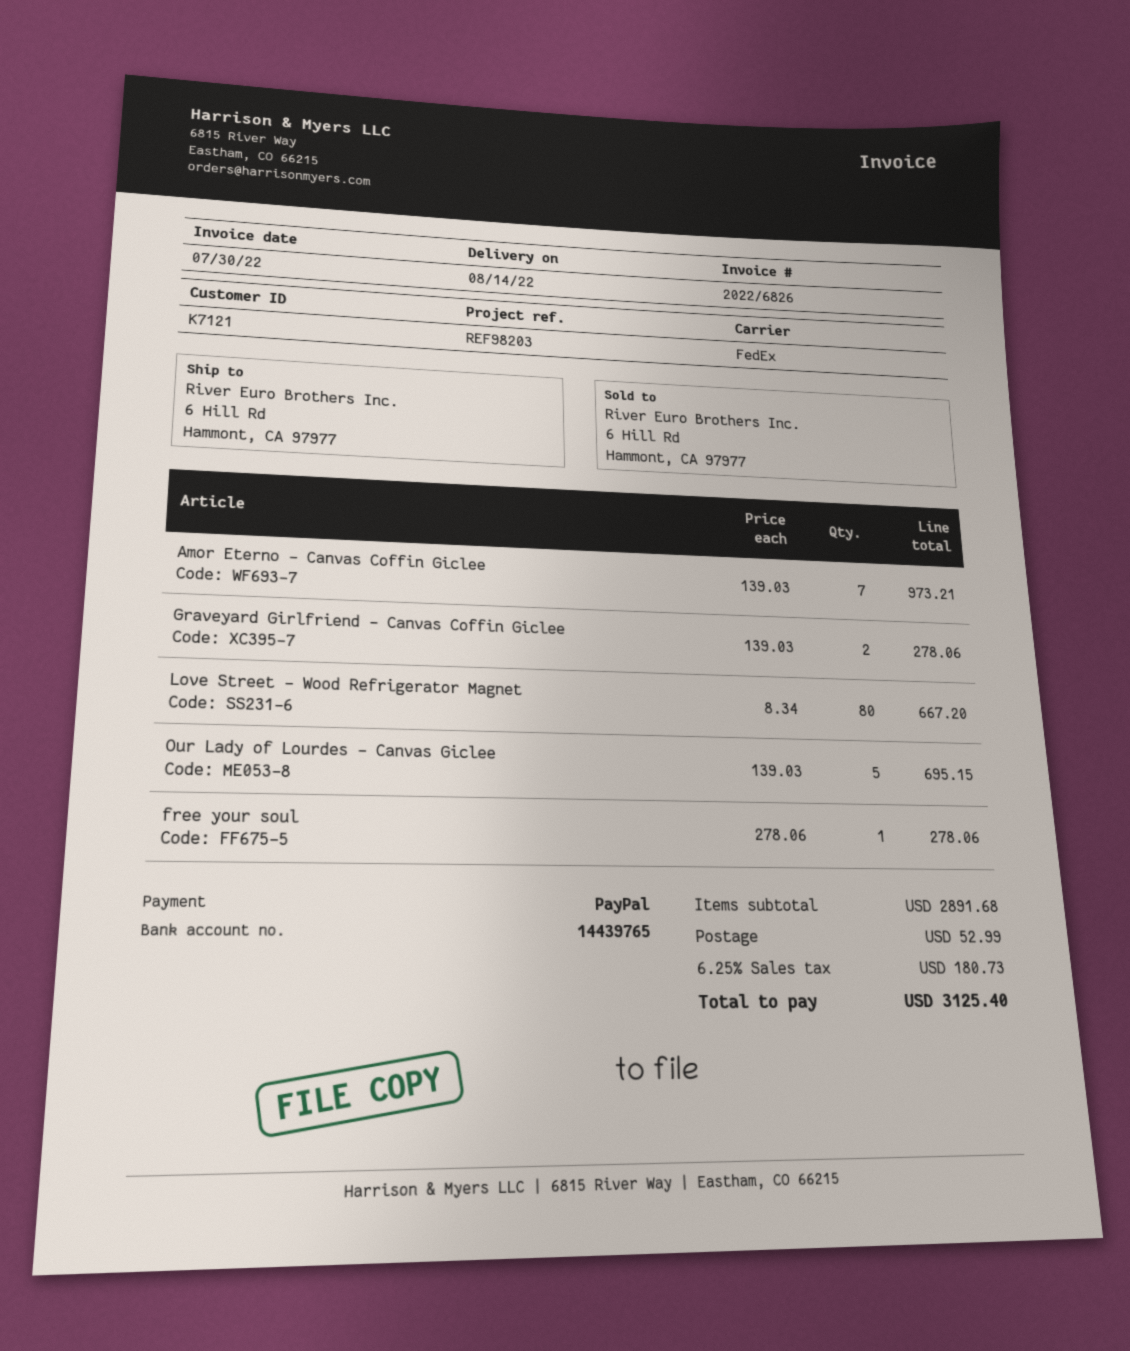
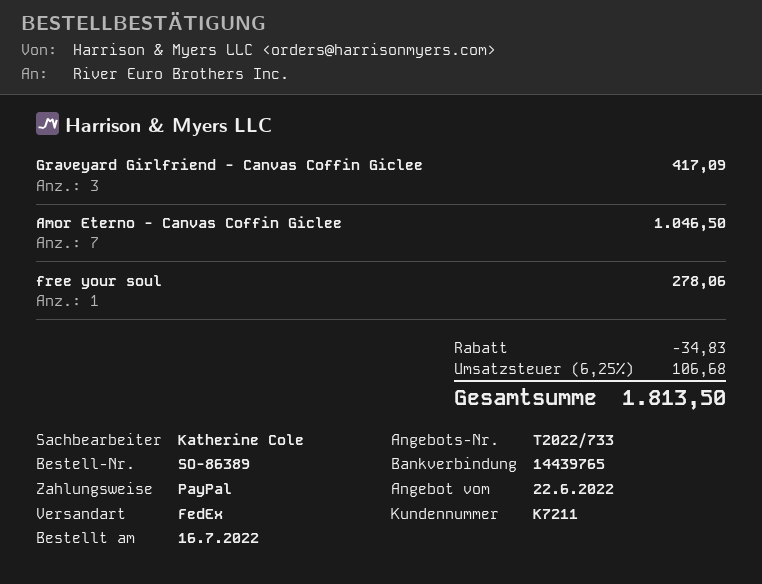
customer number: K7121 -> K7211
Amor Eterno - Canvas Coffin Giclee: 7 for 973.21 -> 7 for 1046.50
Graveyard Girlfriend - Canvas Coffin Giclee: 2 for 278.06 -> 3 for 417.09
Love Street - Wood Refrigerator Magnet: 80 for 667.20 -> none
Our Lady of Lourdes - Canvas Giclee: 5 for 695.15 -> none
discount: none -> 34.83
shipping: 52.99 -> none
tax: 6.25% = 180.73 -> 6.25% = 106.68
total: 3125.40 -> 1813.50

